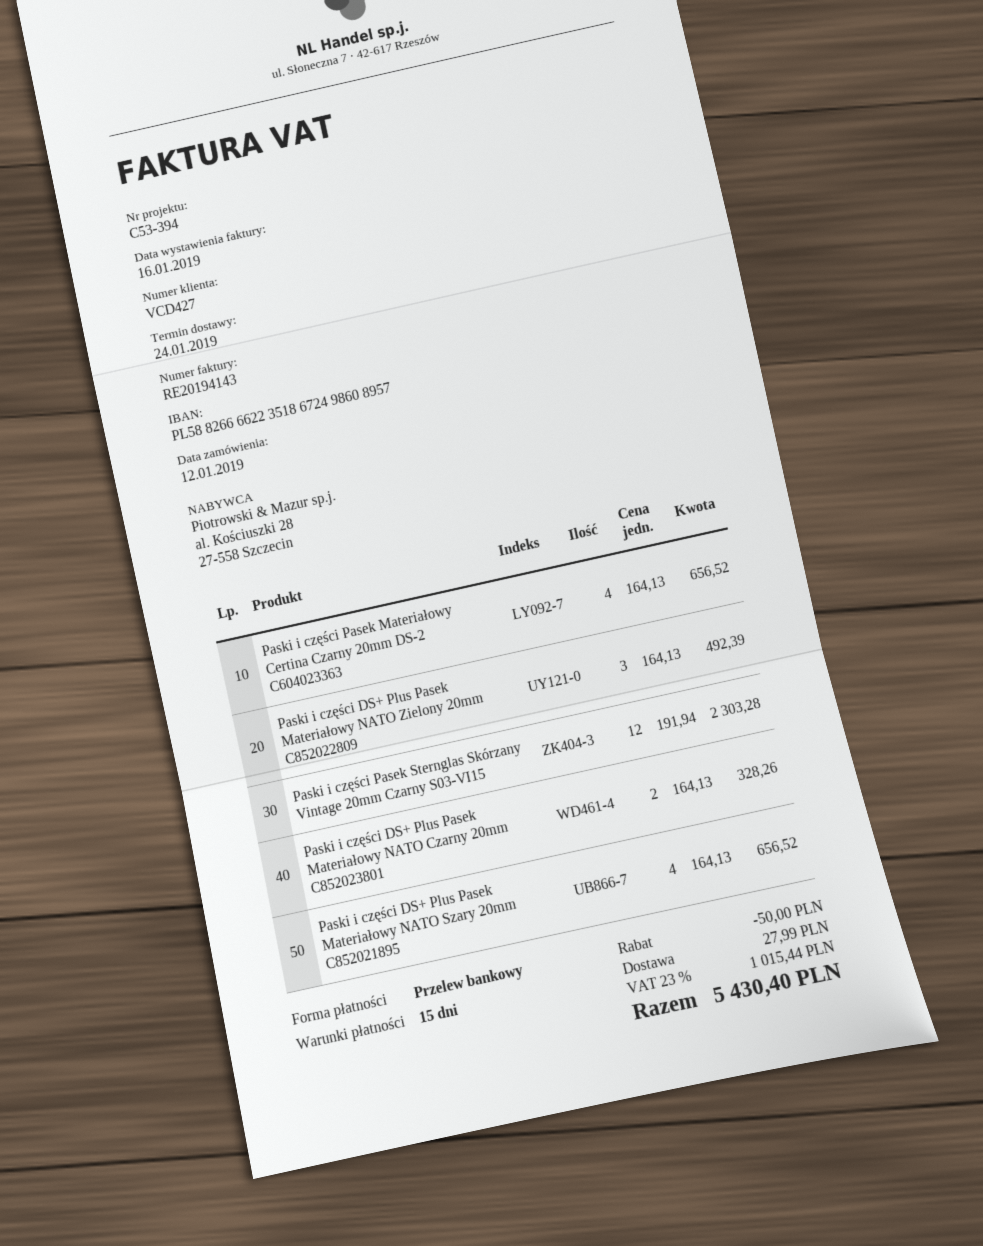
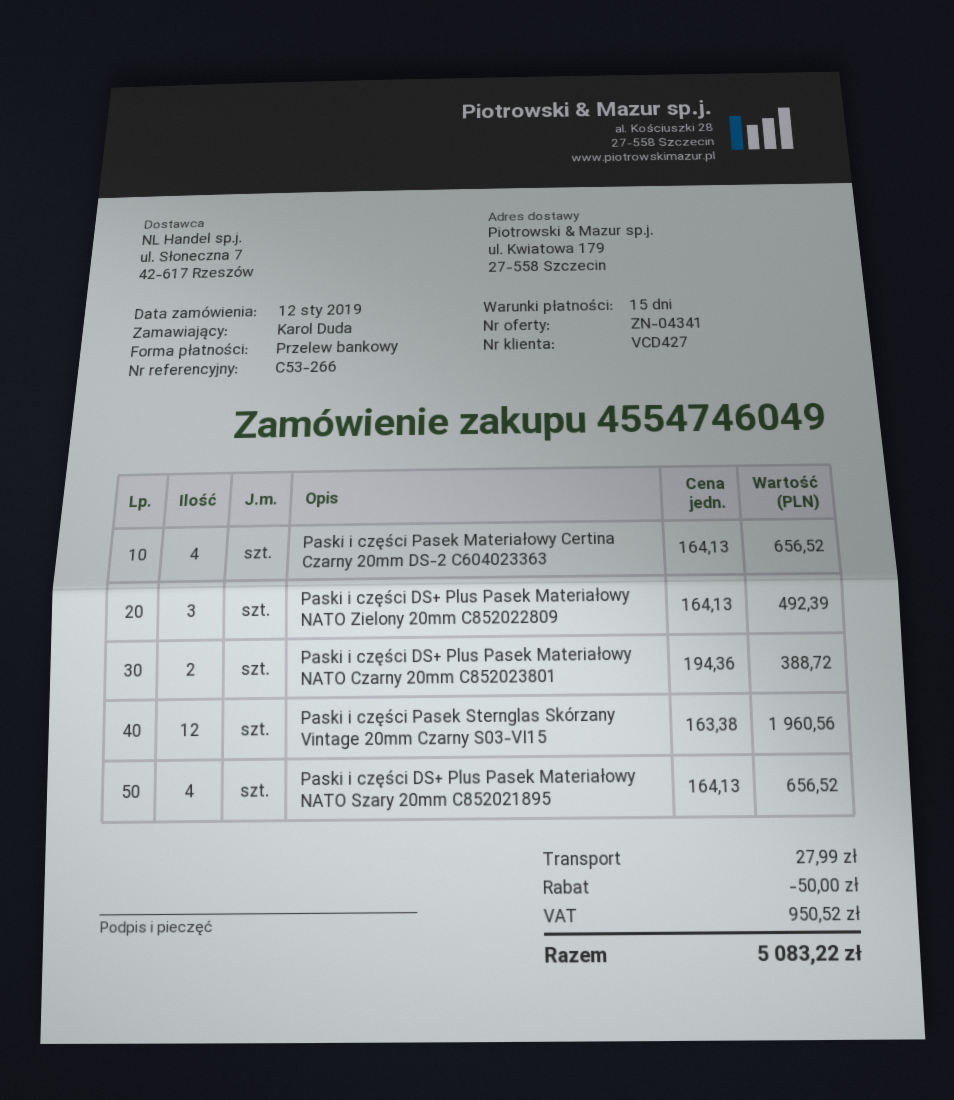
reference: C53-394 -> C53-266
Paski i części Pasek Sternglas Skórzany Vintage 20mm Czarny S03-VI15: 12 x 191.94 = 2303.28 -> 12 x 163.38 = 1960.56
Paski i części DS+ Plus Pasek Materiałowy NATO Czarny 20mm C852023801: 2 x 164.13 = 328.26 -> 2 x 194.36 = 388.72
tax: 1015.44 -> 950.52
total: 5430.40 -> 5083.22

